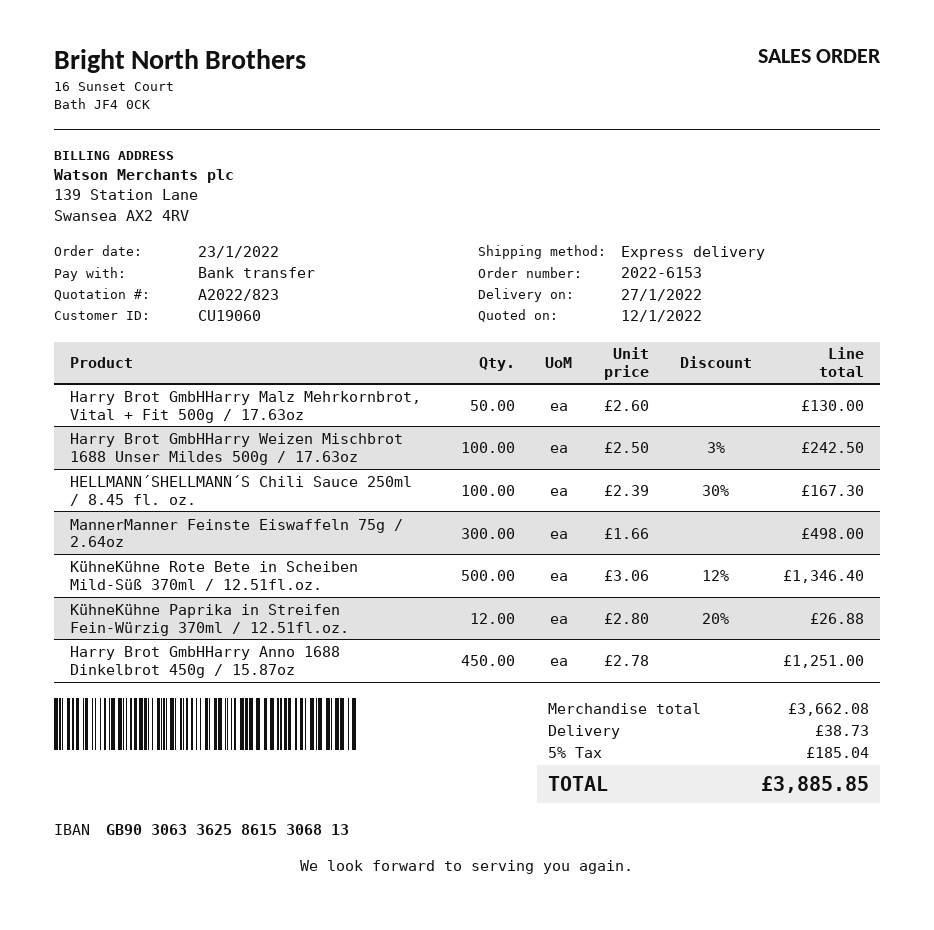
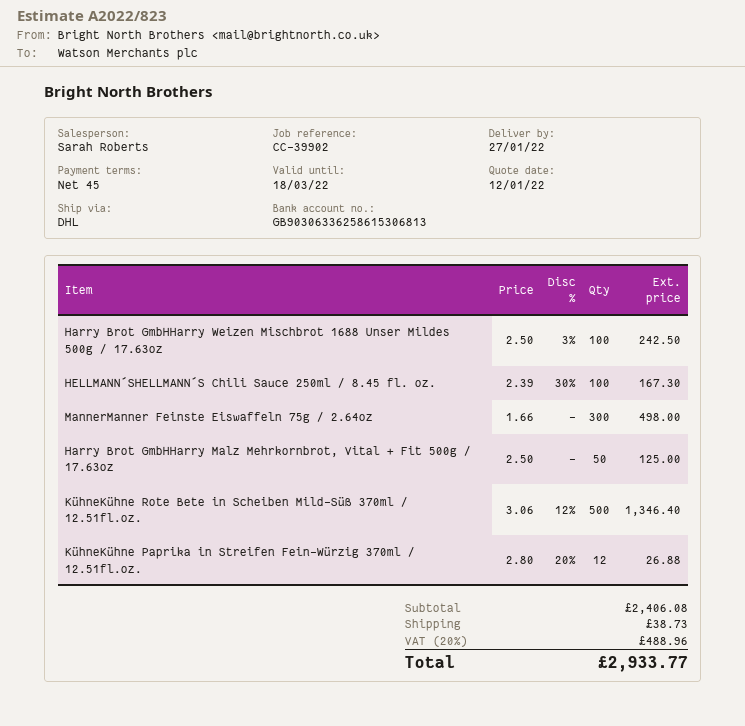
shipping method: express -> DHL
Harry Brot GmbHHarry Malz Mehrkornbrot, Vital + Fit 500g / 17.63oz: 50 x 2.60 = 130.00 -> 50 x 2.50 = 125.00
Harry Brot GmbHHarry Anno 1688 Dinkelbrot 450g / 15.87oz: 450 x 2.78 = 1251.00 -> none
subtotal: 3662.08 -> 2406.08
tax: 5% = 185.04 -> 20% = 488.96
total: 3885.85 -> 2933.77

